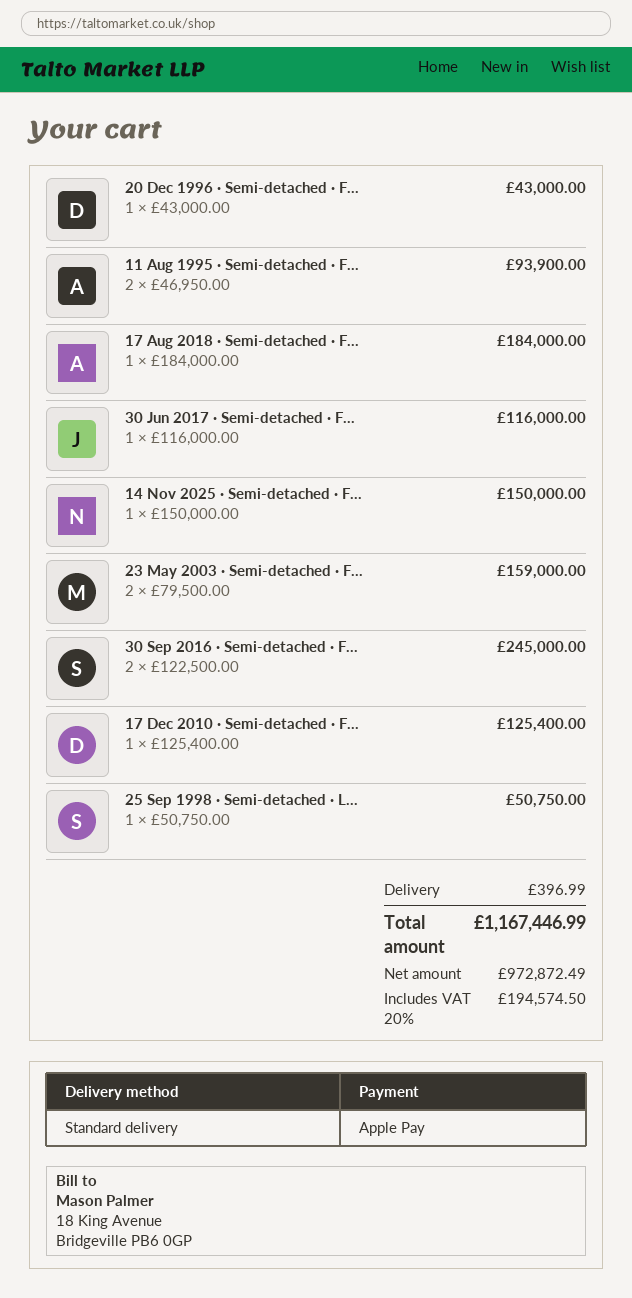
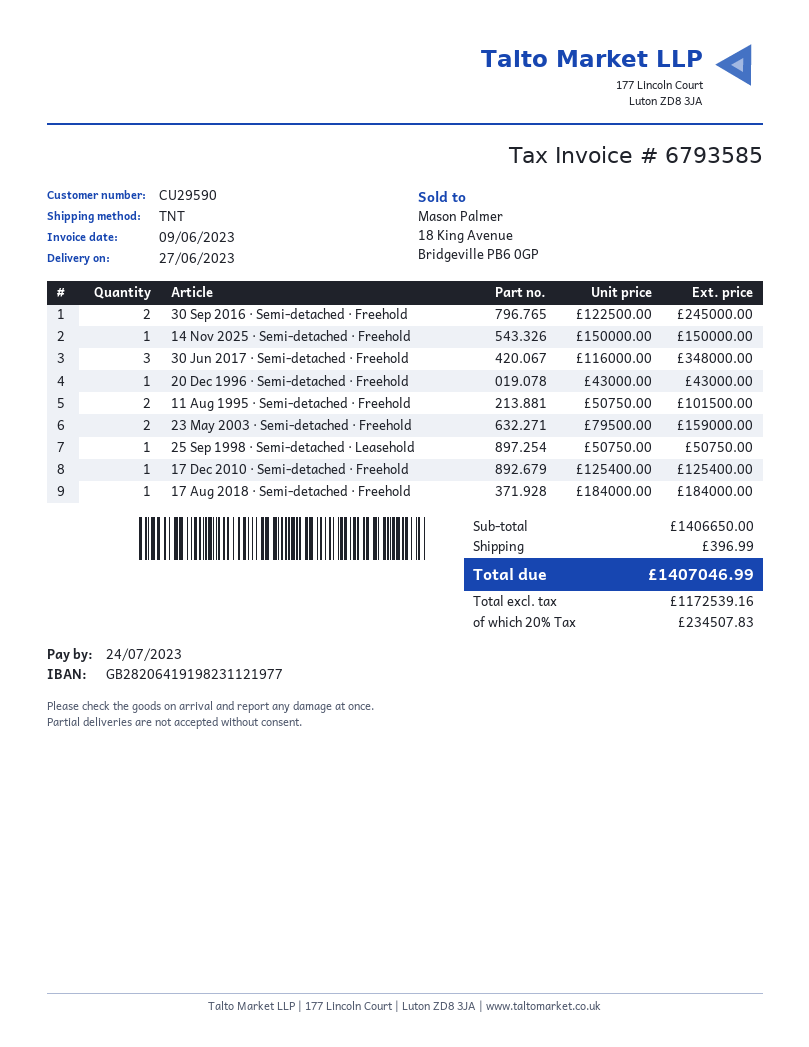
shipping method: standard -> TNT
11 Aug 1995 · Semi-detached · F...: 2 x 46950.00 = 93900.00 -> 2 x 50750.00 = 101500.00
30 Jun 2017 · Semi-detached · F...: 1 x 116000.00 = 116000.00 -> 3 x 116000.00 = 348000.00
net: 972872.49 -> 1172539.16
tax: 20% = 194574.50 -> 20% = 234507.83
total: 1167446.99 -> 1407046.99

